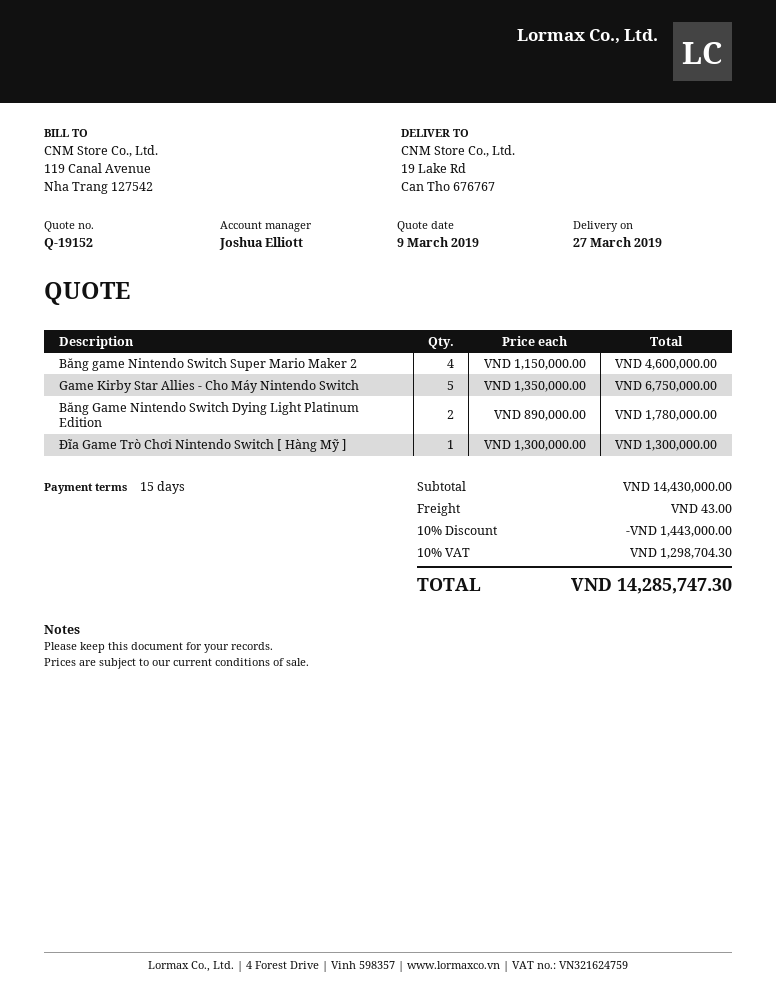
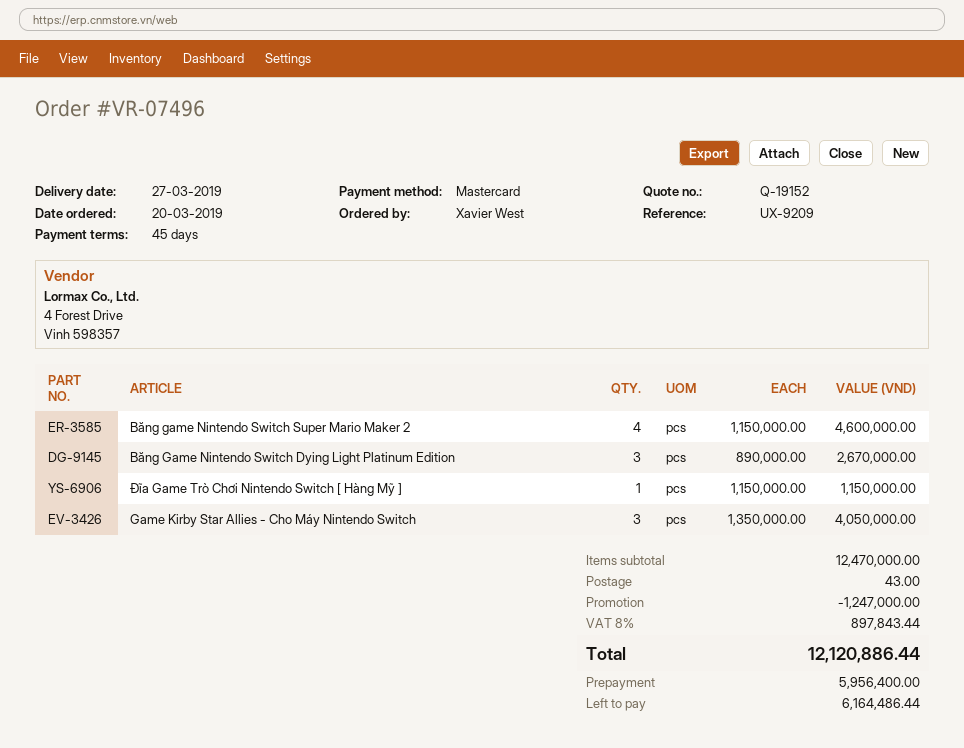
payment terms: 15 days -> 45 days
Game Kirby Star Allies - Cho Máy Nintendo Switch: 5 x 1350000.00 = 6750000.00 -> 3 x 1350000.00 = 4050000.00
Băng Game Nintendo Switch Dying Light Platinum Edition: 2 x 890000.00 = 1780000.00 -> 3 x 890000.00 = 2670000.00
Đĩa Game Trò Chơi Nintendo Switch [ Hàng Mỹ ]: 1 x 1300000.00 = 1300000.00 -> 1 x 1150000.00 = 1150000.00
subtotal: 14430000.00 -> 12470000.00
discount: 1443000.00 -> 1247000.00
tax: 10% = 1298704.30 -> 8% = 897843.44
total: 14285747.30 -> 12120886.44

